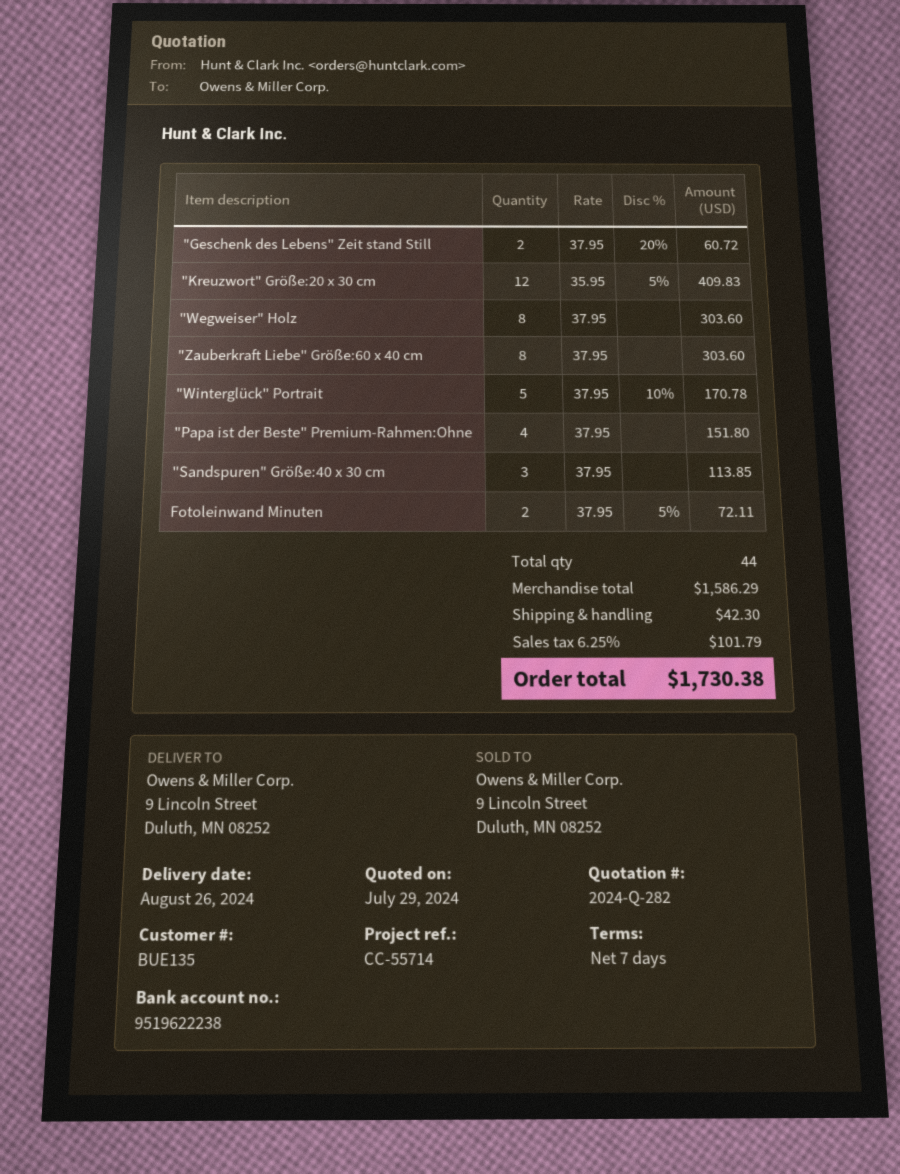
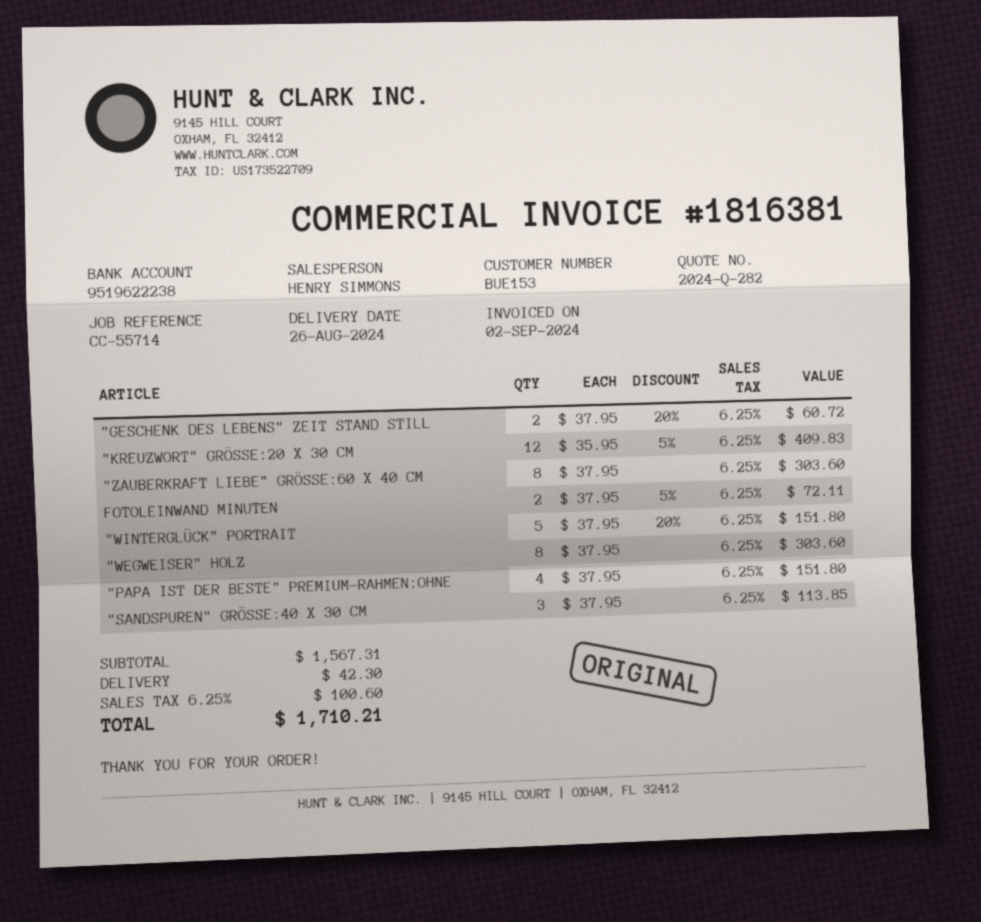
customer number: BUE135 -> BUE153
"Winterglück" Portrait: 5 x 37.95 - 10% = 170.78 -> 5 x 37.95 - 20% = 151.80
subtotal: 1586.29 -> 1567.31
tax: 6.25% = 101.79 -> 6.25% = 100.60
total: 1730.38 -> 1710.21

